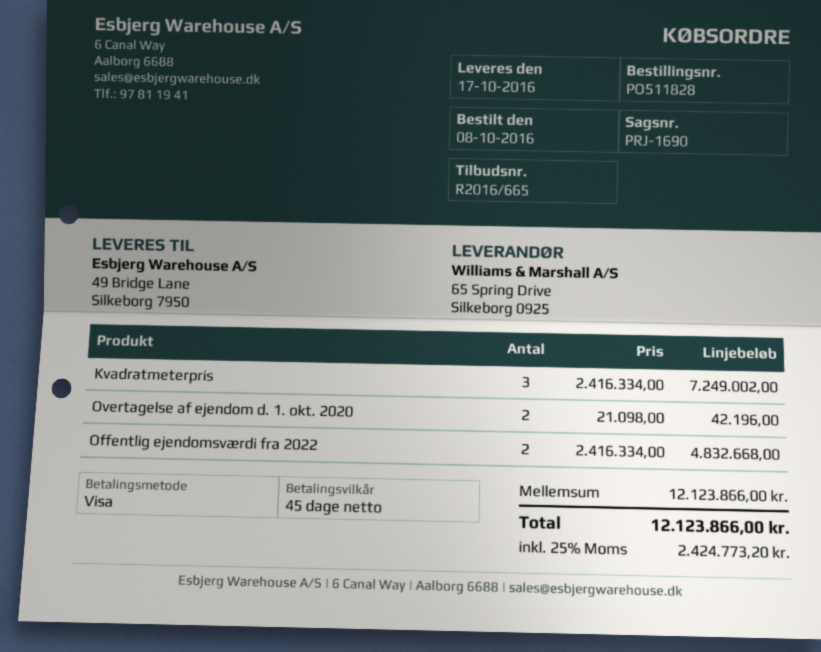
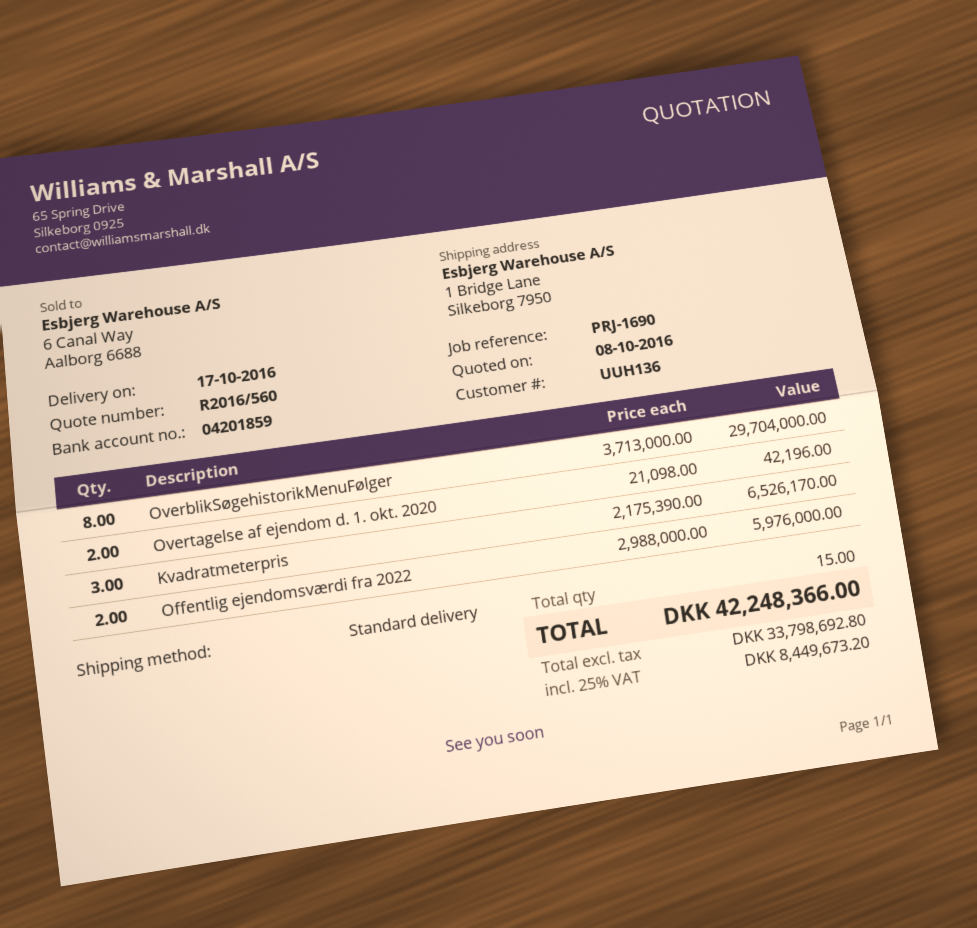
quote number: R2016/665 -> R2016/560
ship to: 49 Bridge Lane, Silkeborg 7950 -> 1 Bridge Lane, Silkeborg 7950
Kvadratmeterpris: 3 x 2416334.00 = 7249002.00 -> 3 x 2175390.00 = 6526170.00
Offentlig ejendomsværdi fra 2022: 2 x 2416334.00 = 4832668.00 -> 2 x 2988000.00 = 5976000.00
OverblikSøgehistorikMenuFølger: none -> 8 x 3713000.00 = 29704000.00
tax: 25% = 2424773.20 -> 25% = 8449673.20
total: 12123866.00 -> 42248366.00

